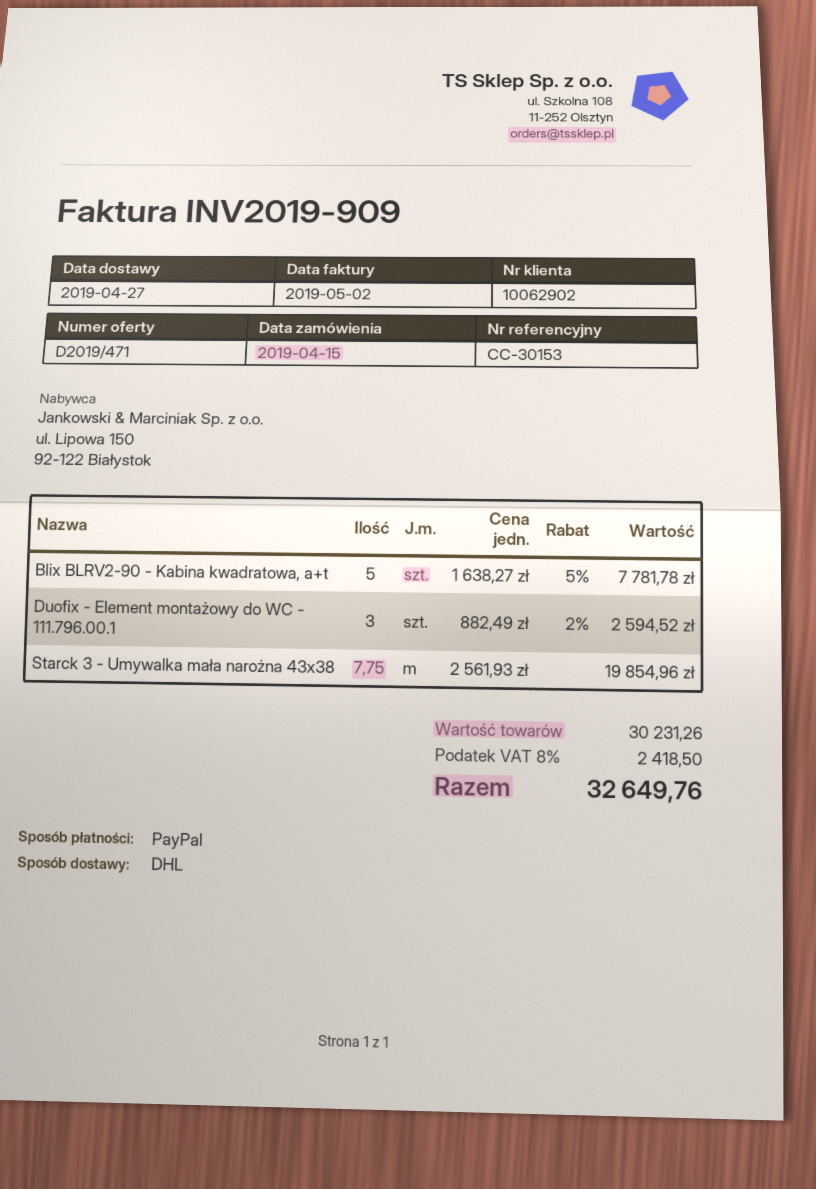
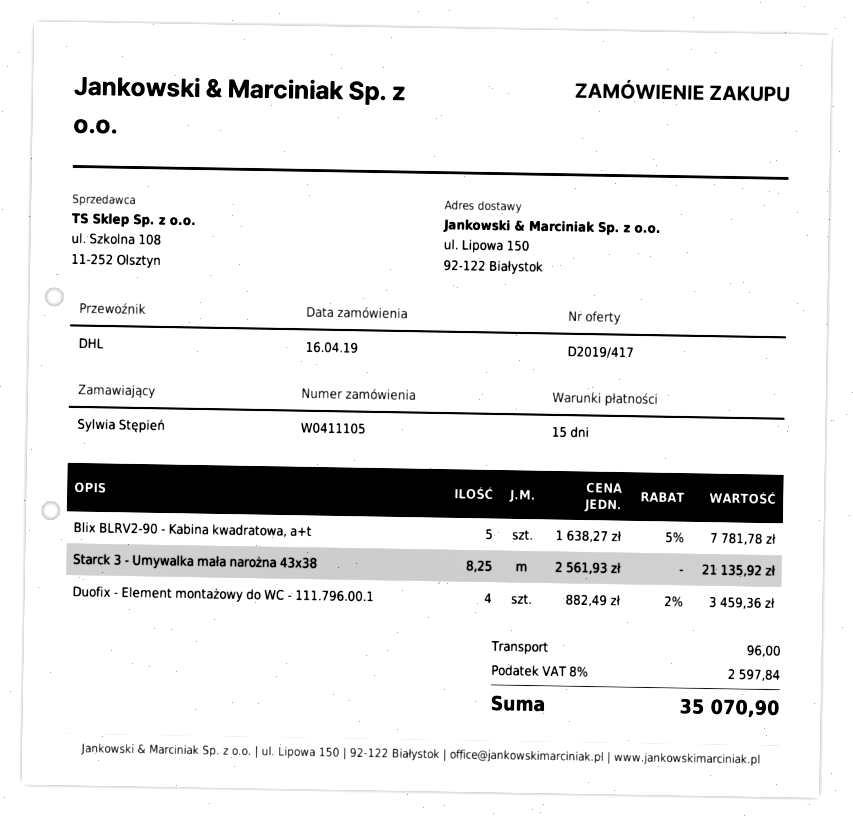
quote number: D2019/471 -> D2019/417
order date: 2019-04-15 -> 2019-04-16
Duofix - Element montażowy do WC - 111.796.00.1: 3 x 882.49 - 2% = 2594.52 -> 4 x 882.49 - 2% = 3459.36
Starck 3 - Umywalka mała narożna 43x38: 7.75 x 2561.93 = 19854.96 -> 8.25 x 2561.93 = 21135.92
shipping: none -> 96.00
tax: 8% = 2418.50 -> 8% = 2597.84
total: 32649.76 -> 35070.90

